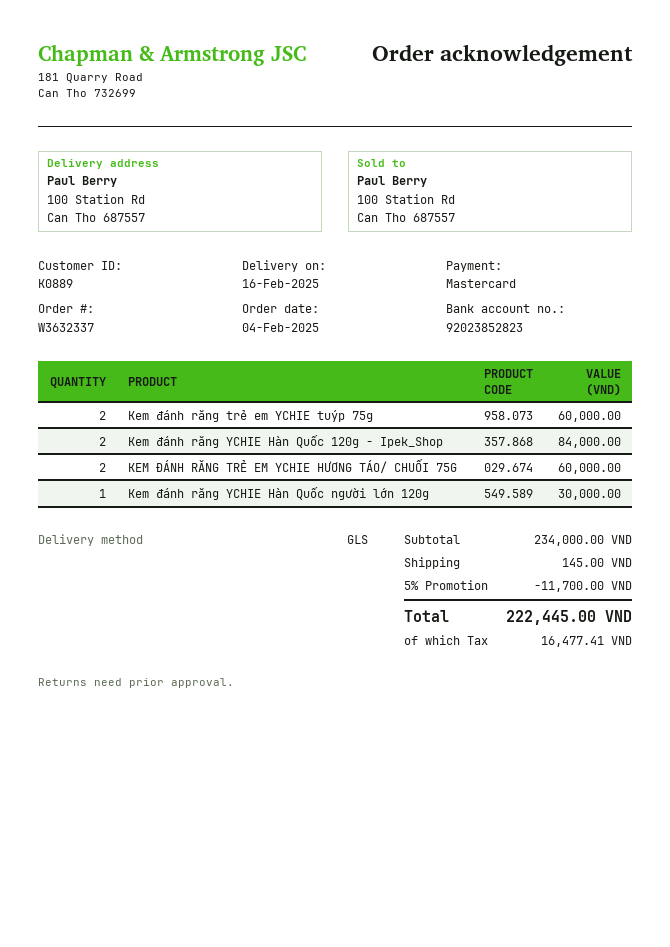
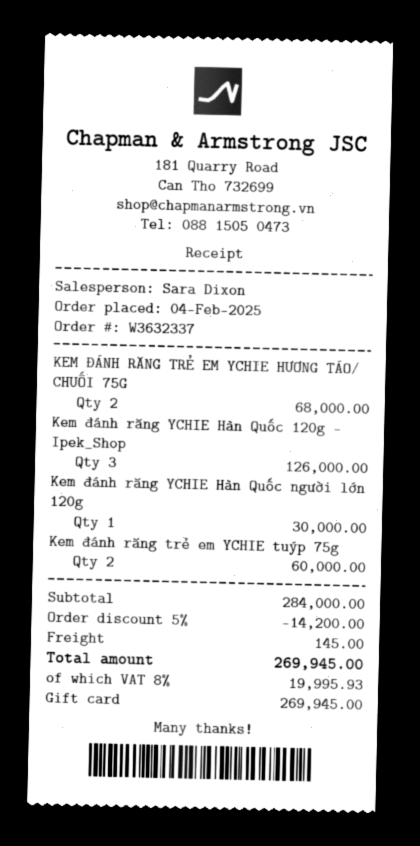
payment method: Mastercard -> gift card
Kem đánh răng YCHIE Hàn Quốc 120g - Ipek_Shop: 2 for 84000.00 -> 3 for 126000.00
KEM ĐÁNH RĂNG TRẺ EM YCHIE HƯƠNG TÁO/ CHUỐI 75G: 2 for 60000.00 -> 2 for 68000.00
subtotal: 234000.00 -> 284000.00
discount: 5% = 11700.00 -> 5% = 14200.00
tax: 16477.41 -> 19995.93
total: 222445.00 -> 269945.00

